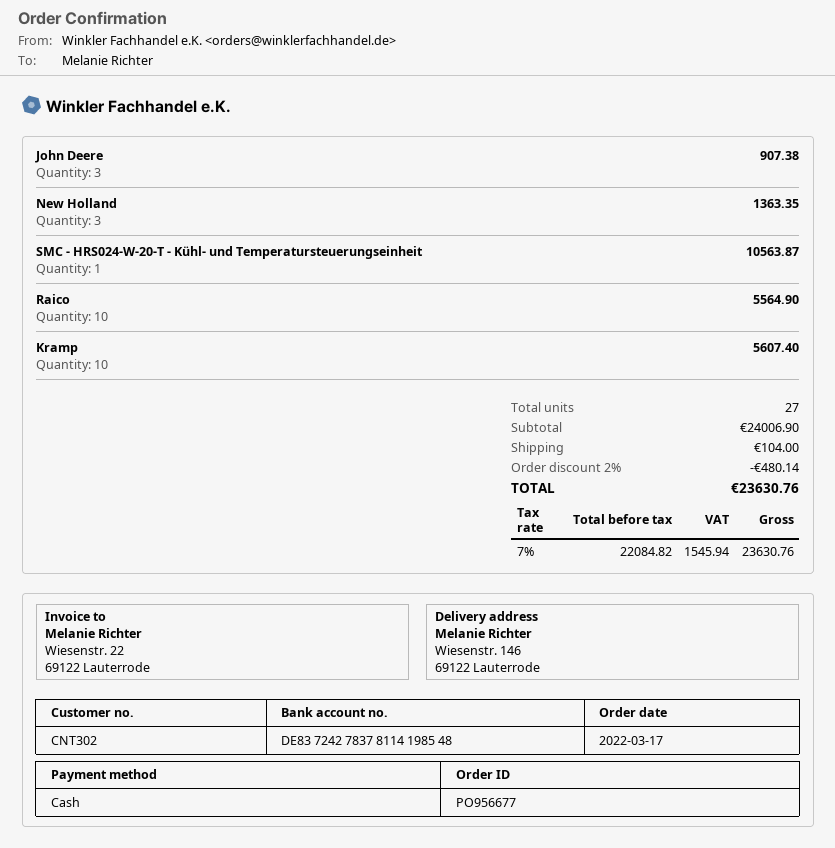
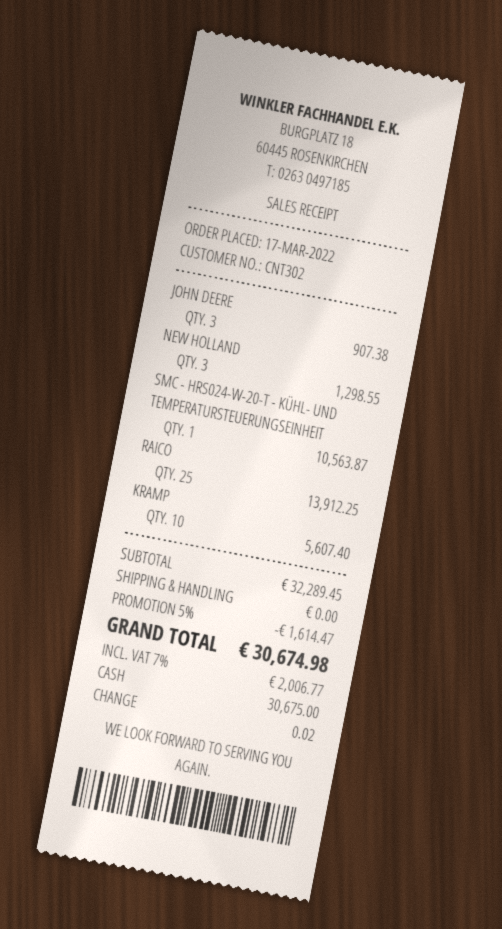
New Holland: 3 for 1363.35 -> 3 for 1298.55
Raico: 10 for 5564.90 -> 25 for 13912.25
subtotal: 24006.90 -> 32289.45
discount: 2% = 480.14 -> 5% = 1614.47
shipping: 104.00 -> 0.00
tax: 7% = 1545.94 -> 7% = 2006.77
total: 23630.76 -> 30674.98

